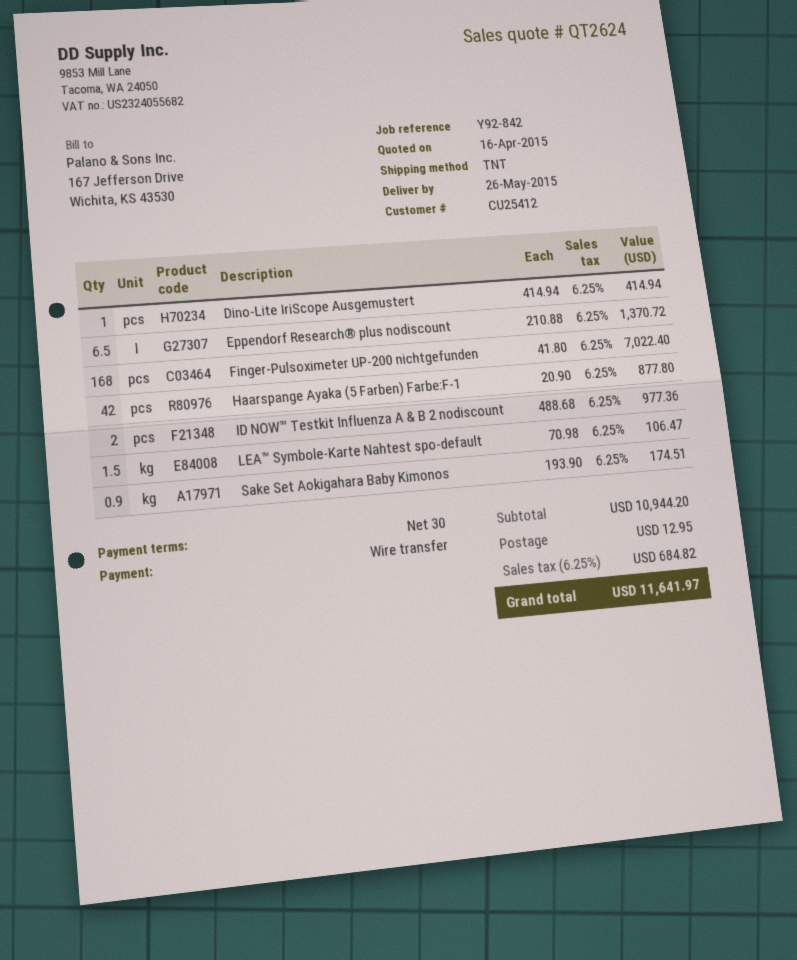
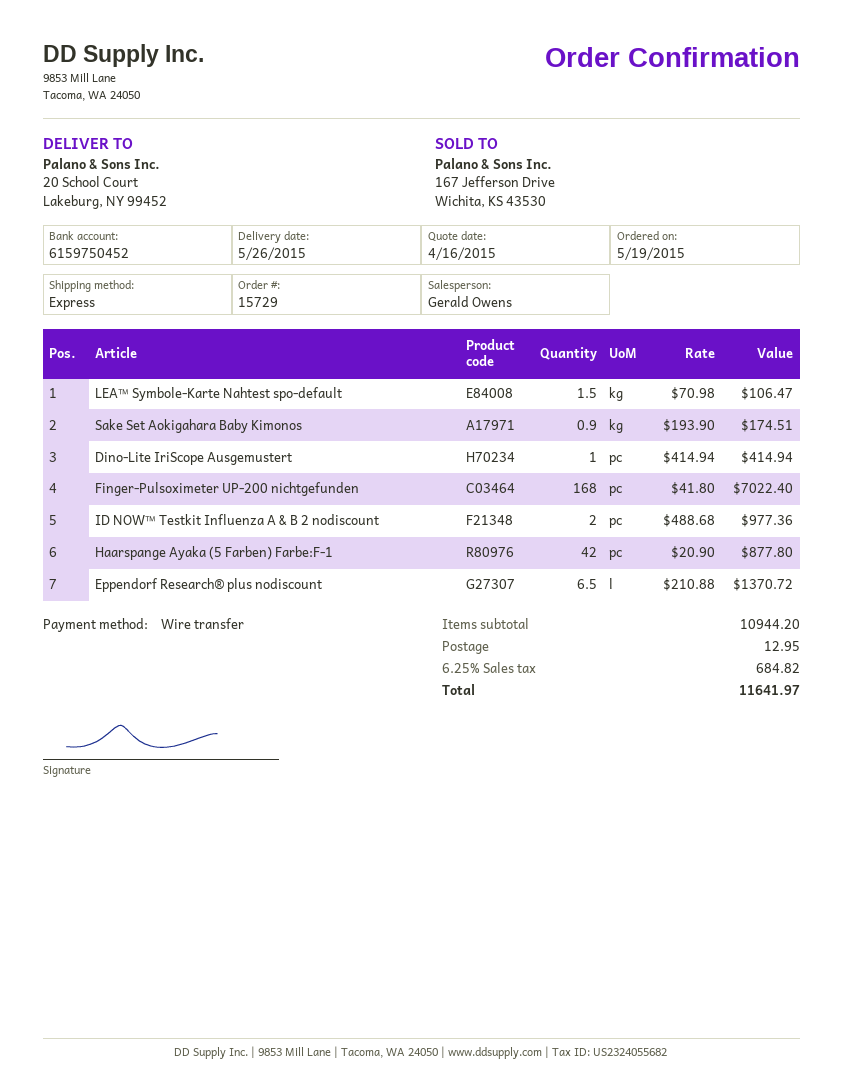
shipping method: TNT -> express

